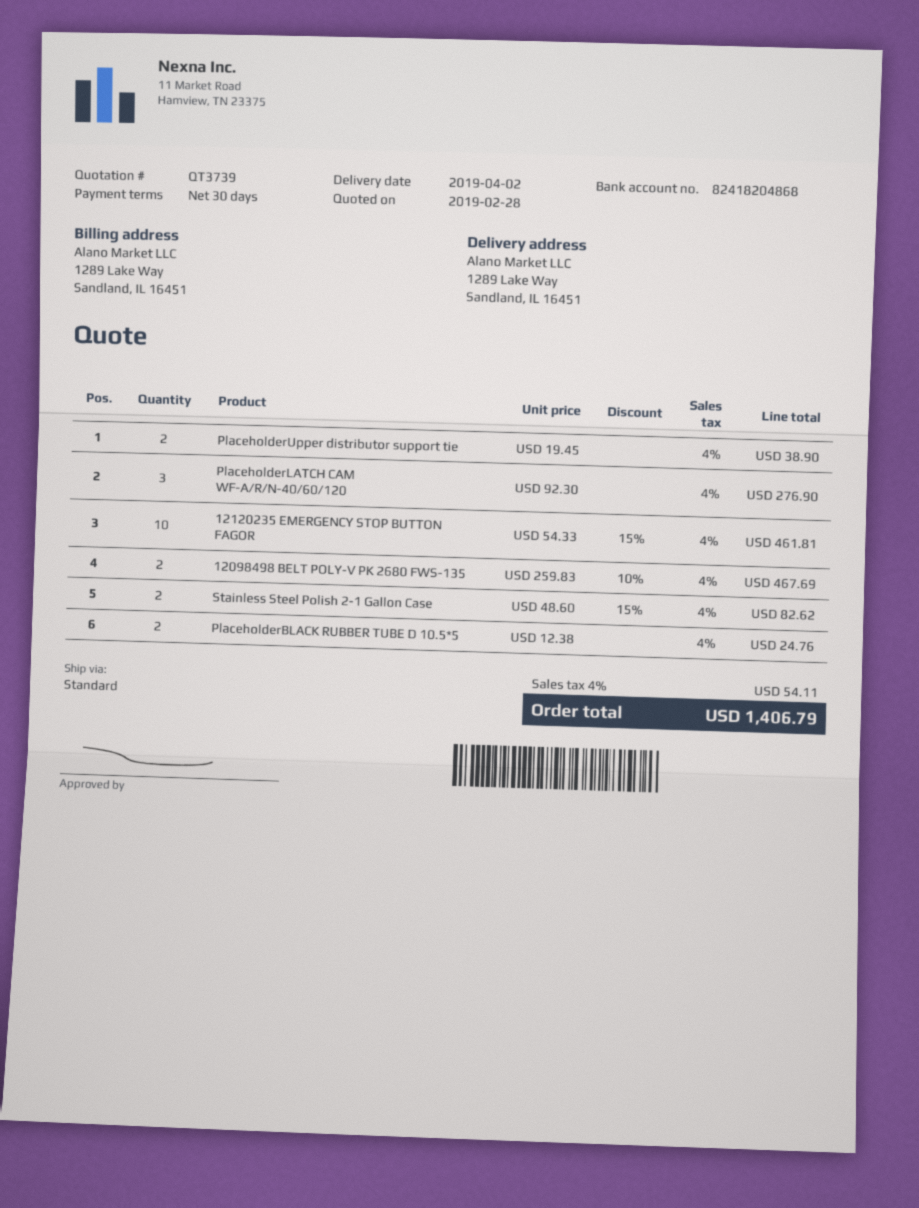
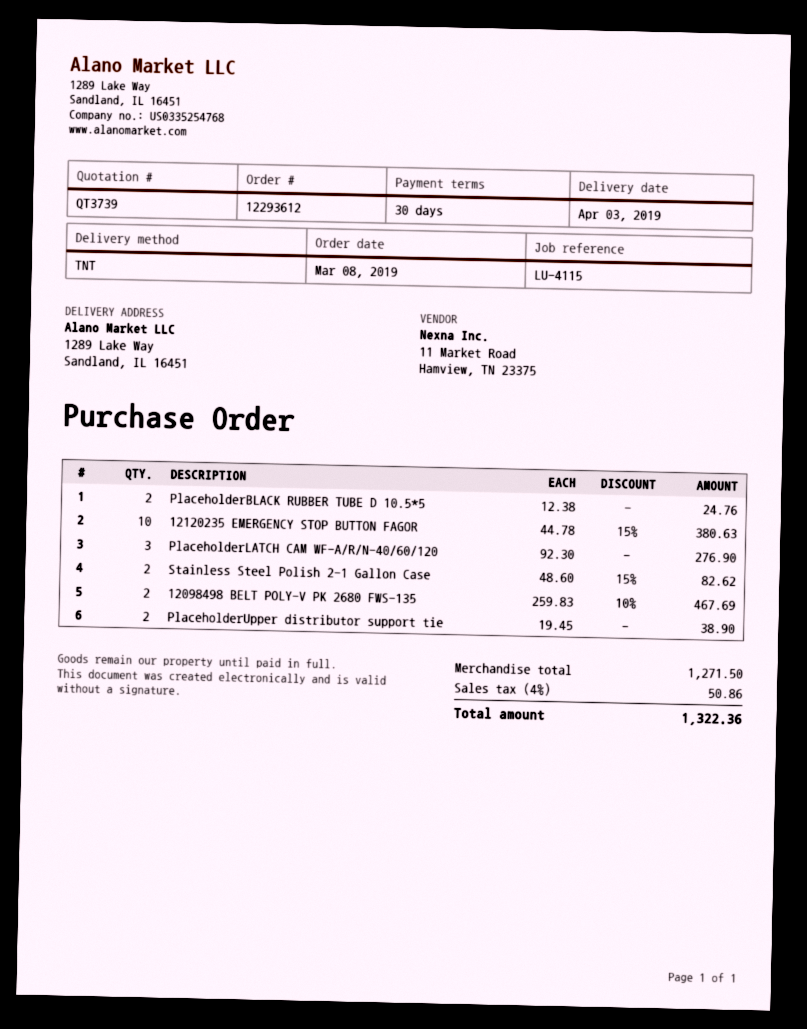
delivery date: 2019-04-02 -> 2019-04-03
shipping method: standard -> TNT
12120235 EMERGENCY STOP BUTTON FAGOR: 10 x 54.33 - 15% = 461.81 -> 10 x 44.78 - 15% = 380.63
tax: 4% = 54.11 -> 4% = 50.86
total: 1406.79 -> 1322.36

